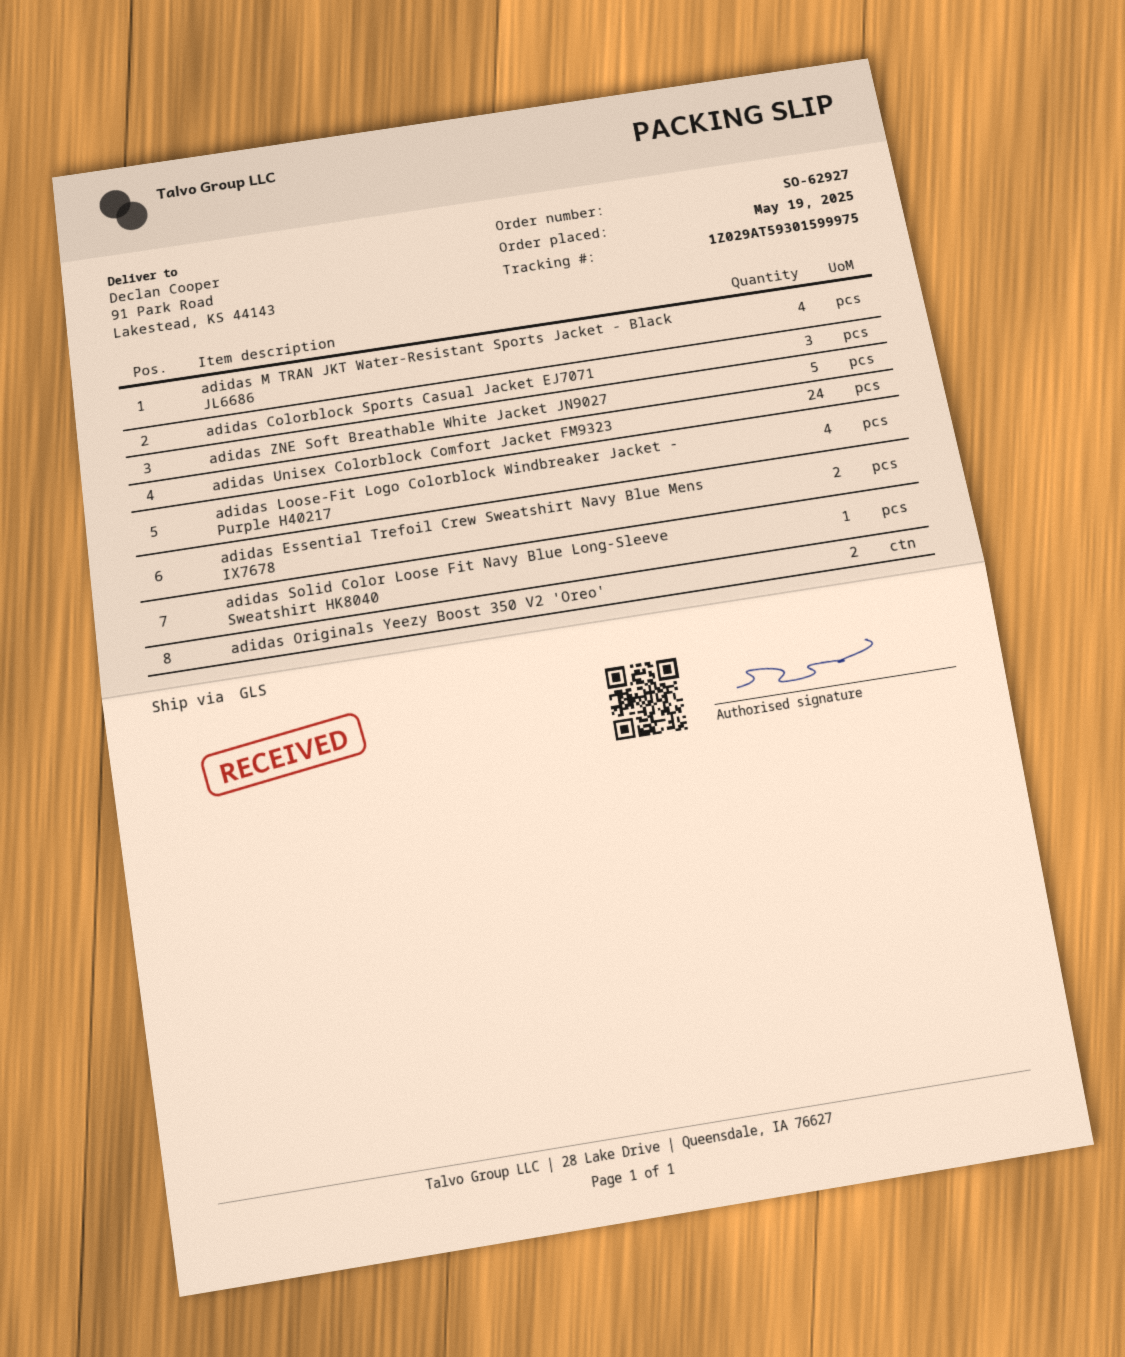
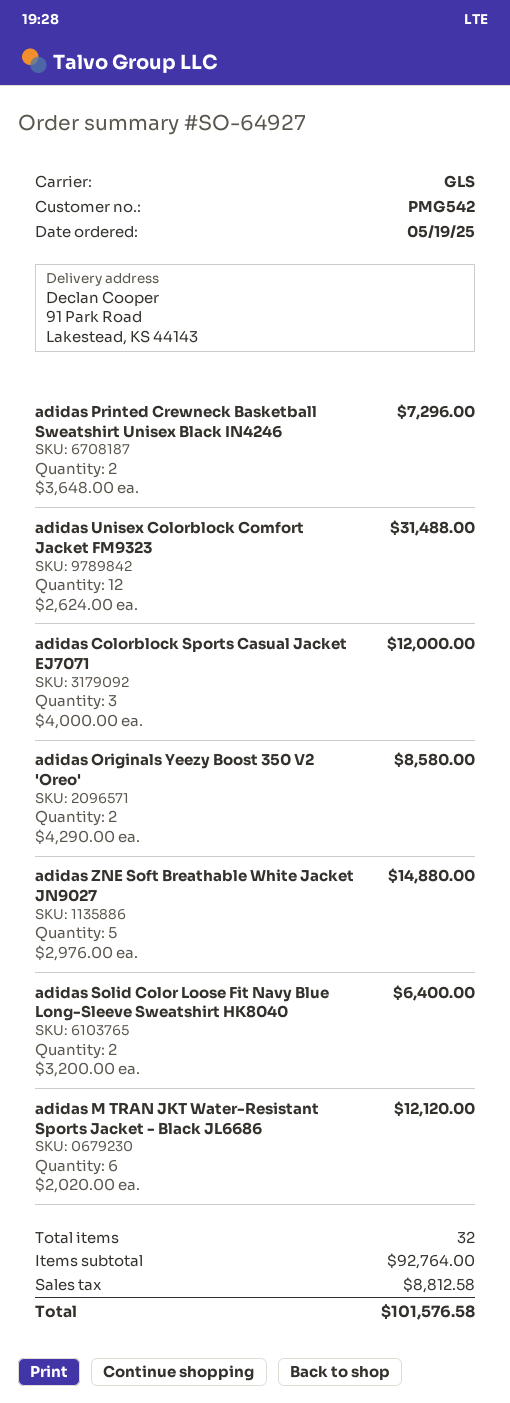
order number: SO-62927 -> SO-64927
adidas M TRAN JKT Water-Resistant Sports Jacket - Black JL6686: 4 -> 6
adidas Unisex Colorblock Comfort Jacket FM9323: 24 -> 12
adidas Loose-Fit Logo Colorblock Windbreaker Jacket - Purple H40217: 4 -> none
adidas Essential Trefoil Crew Sweatshirt Navy Blue Mens IX7678: 2 -> none
adidas Solid Color Loose Fit Navy Blue Long-Sleeve Sweatshirt HK8040: 1 -> 2
adidas Printed Crewneck Basketball Sweatshirt Unisex Black IN4246: none -> 2

